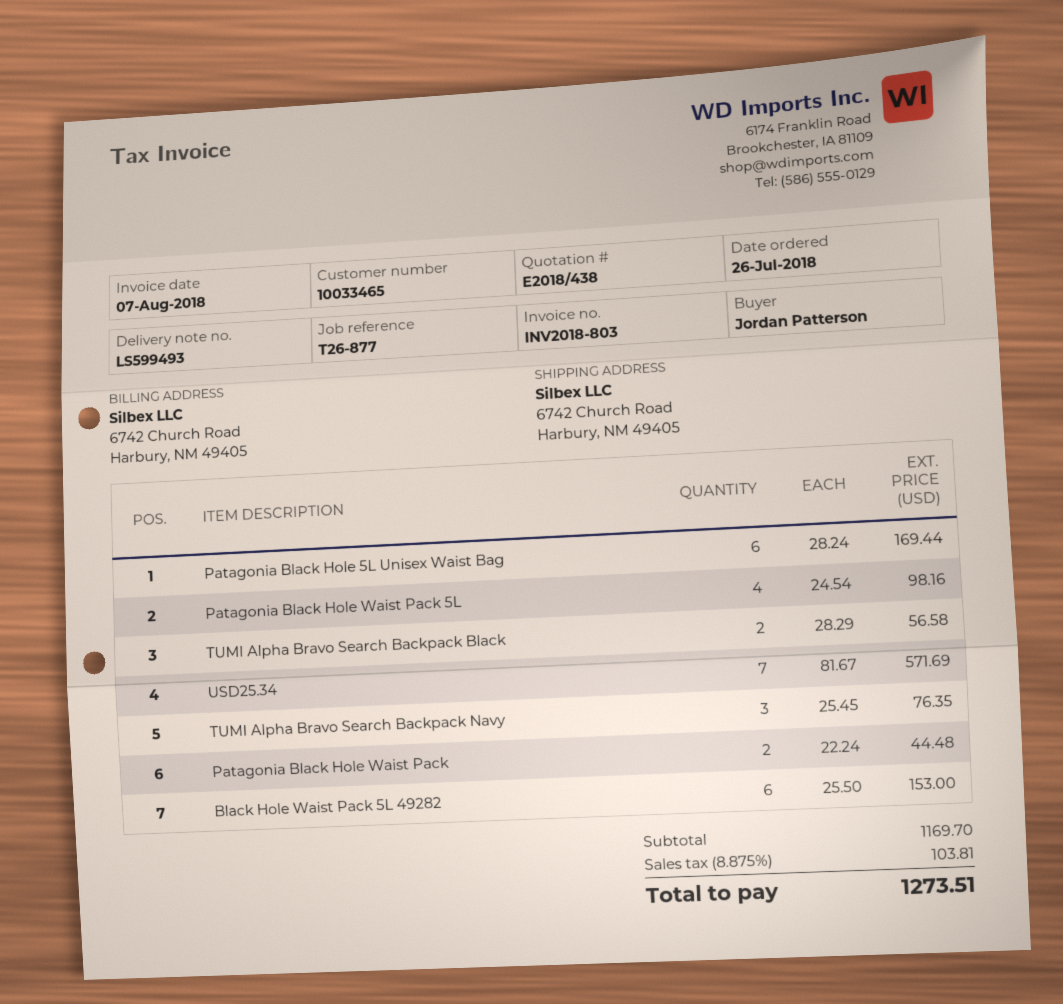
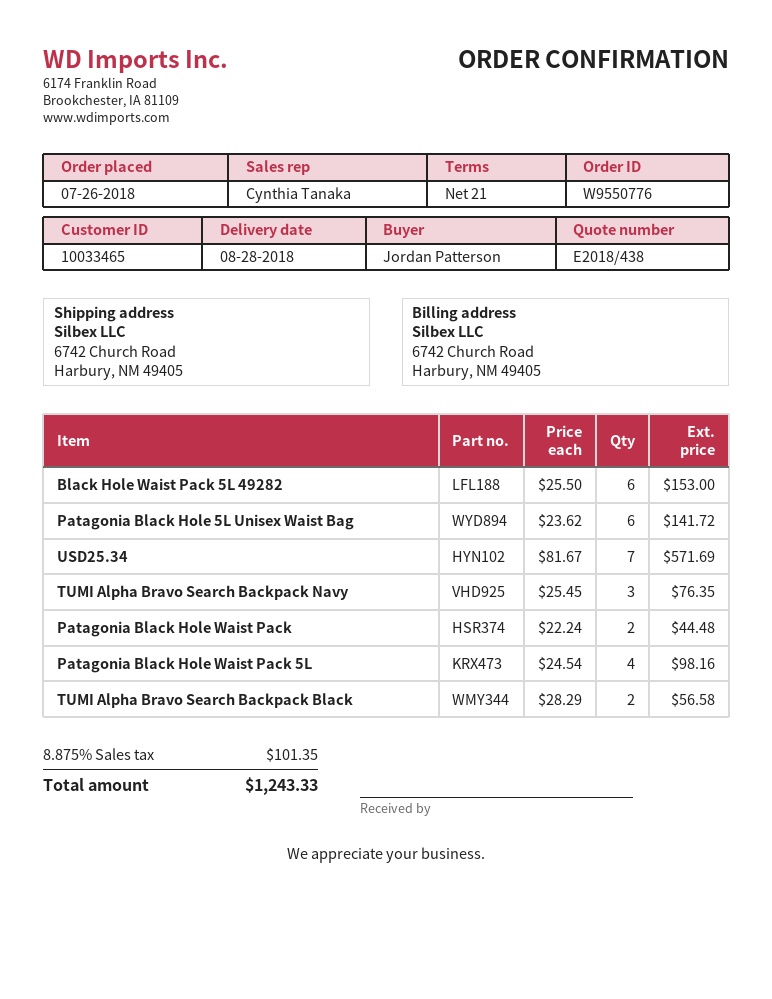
Patagonia Black Hole 5L Unisex Waist Bag: 6 x 28.24 = 169.44 -> 6 x 23.62 = 141.72
tax: 8.875% = 103.81 -> 8.875% = 101.35
total: 1273.51 -> 1243.33

